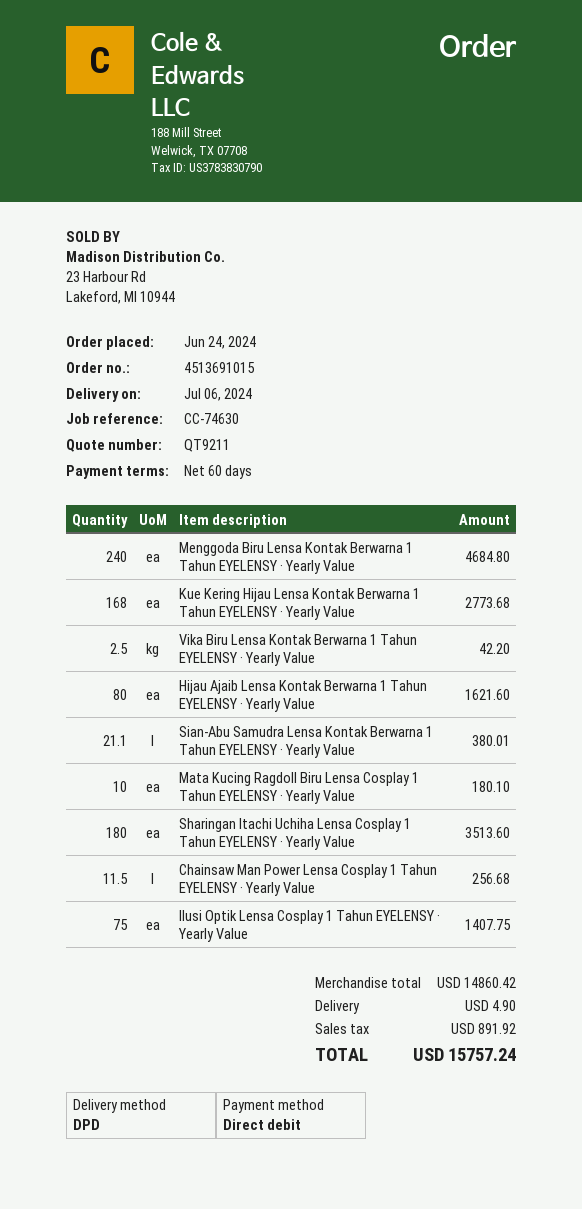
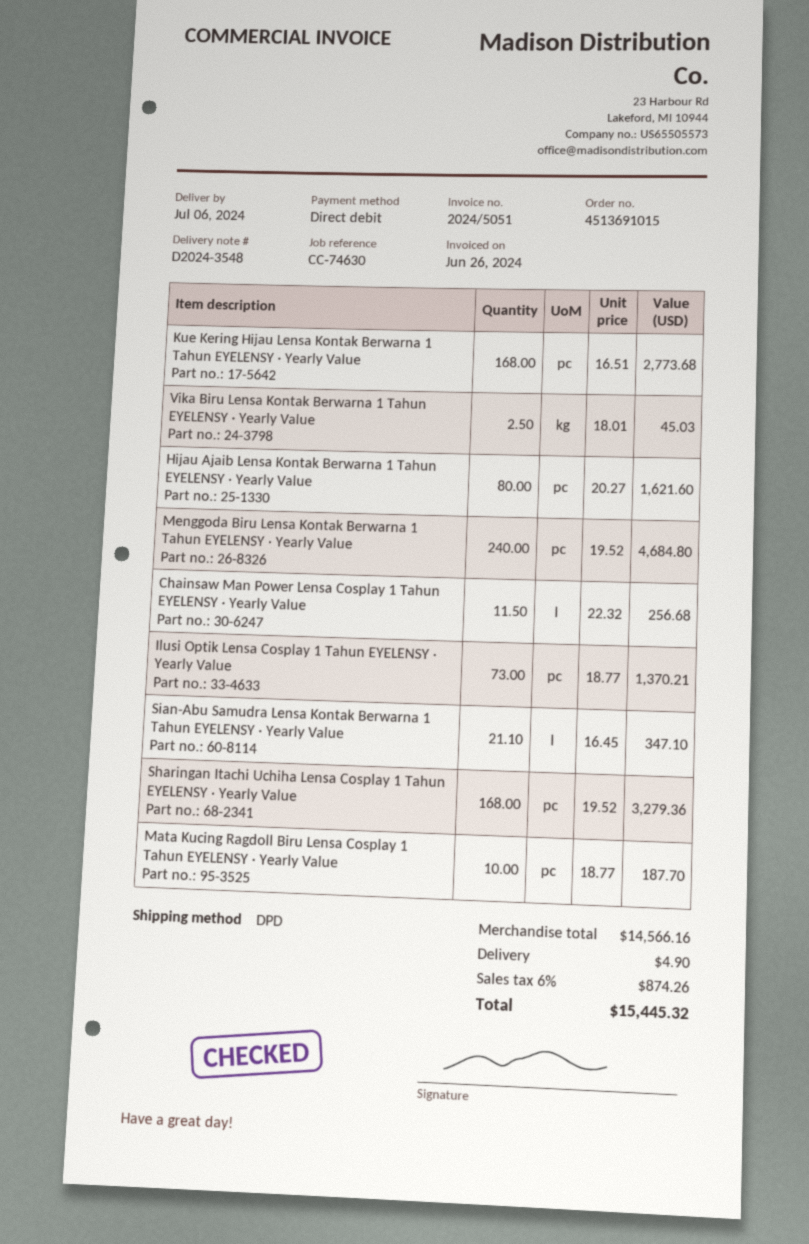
Vika Biru Lensa Kontak Berwarna 1 Tahun EYELENSY · Yearly Value: 2.5 for 42.20 -> 2.5 for 45.03
Sian-Abu Samudra Lensa Kontak Berwarna 1 Tahun EYELENSY · Yearly Value: 21.1 for 380.01 -> 21.1 for 347.10
Mata Kucing Ragdoll Biru Lensa Cosplay 1 Tahun EYELENSY · Yearly Value: 10 for 180.10 -> 10 for 187.70
Sharingan Itachi Uchiha Lensa Cosplay 1 Tahun EYELENSY · Yearly Value: 180 for 3513.60 -> 168 for 3279.36
Ilusi Optik Lensa Cosplay 1 Tahun EYELENSY · Yearly Value: 75 for 1407.75 -> 73 for 1370.21
subtotal: 14860.42 -> 14566.16
tax: 891.92 -> 874.26
total: 15757.24 -> 15445.32

